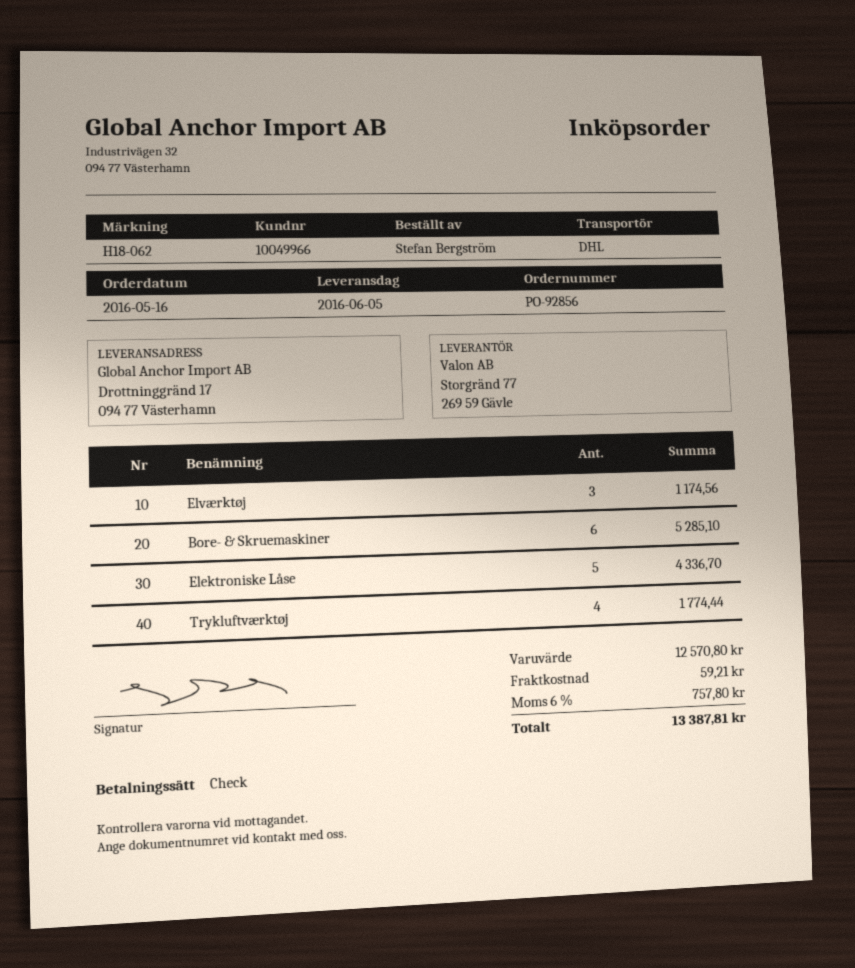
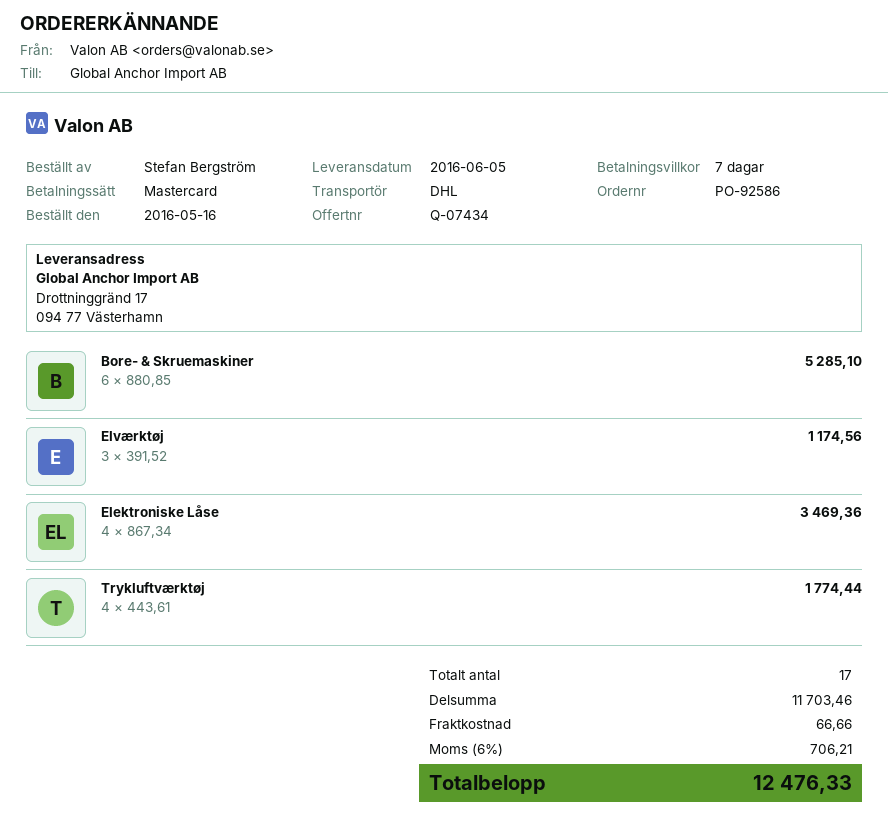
order number: PO-92856 -> PO-92586
payment method: cheque -> Mastercard
Elektroniske Låse: 5 for 4336.70 -> 4 for 3469.36
subtotal: 12570.80 -> 11703.46
shipping: 59.21 -> 66.66
tax: 6% = 757.80 -> 6% = 706.21
total: 13387.81 -> 12476.33

